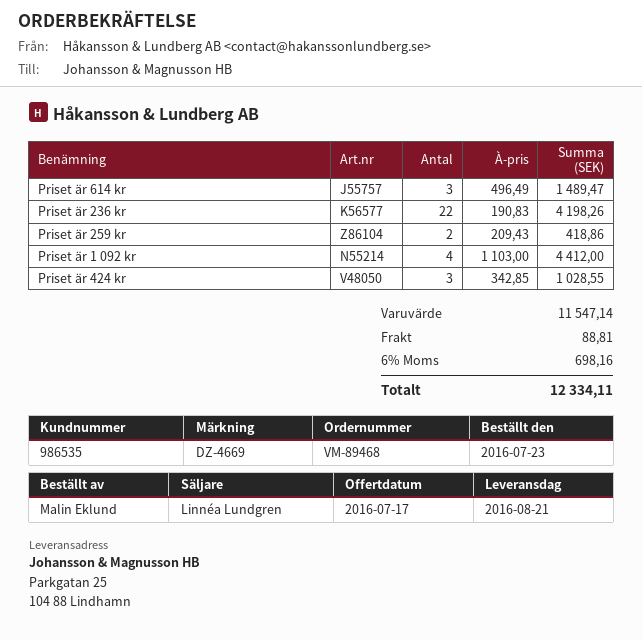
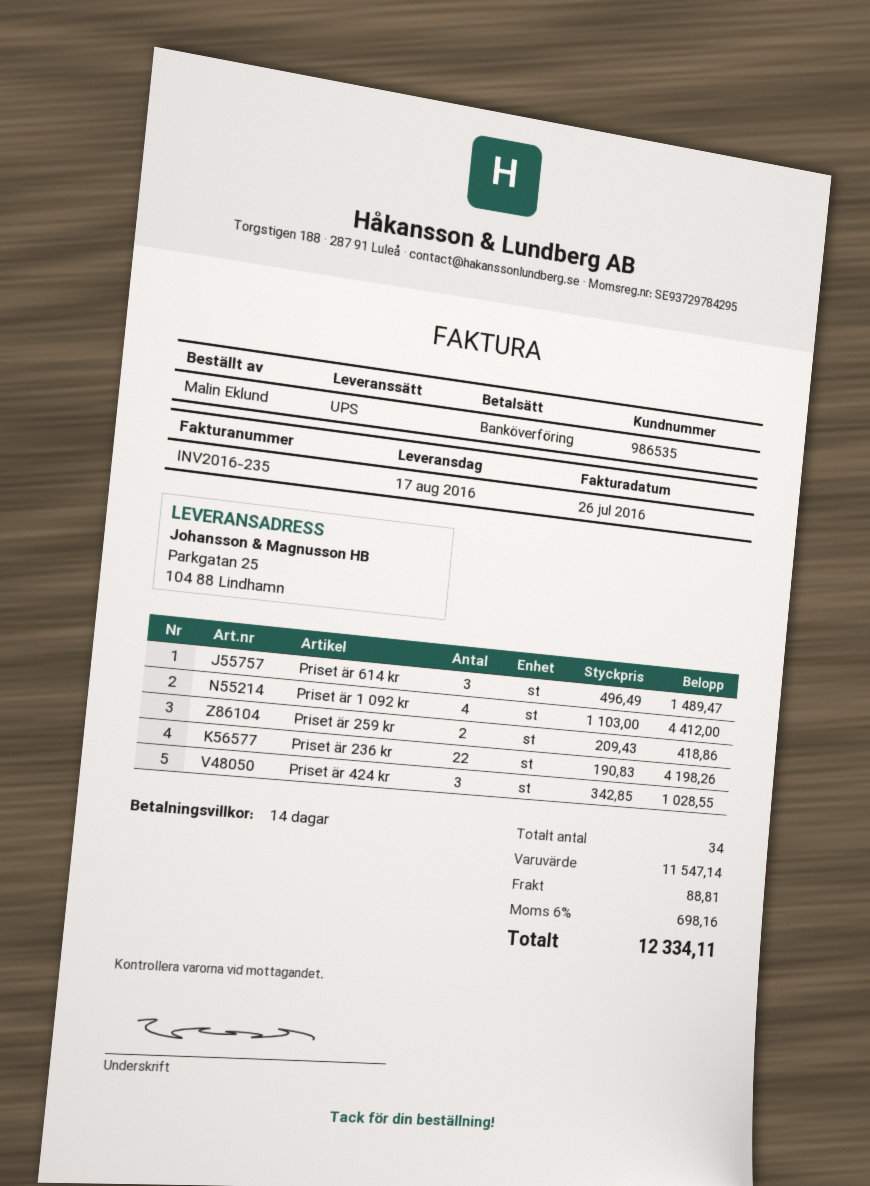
delivery date: 2016-08-21 -> 2016-08-17

